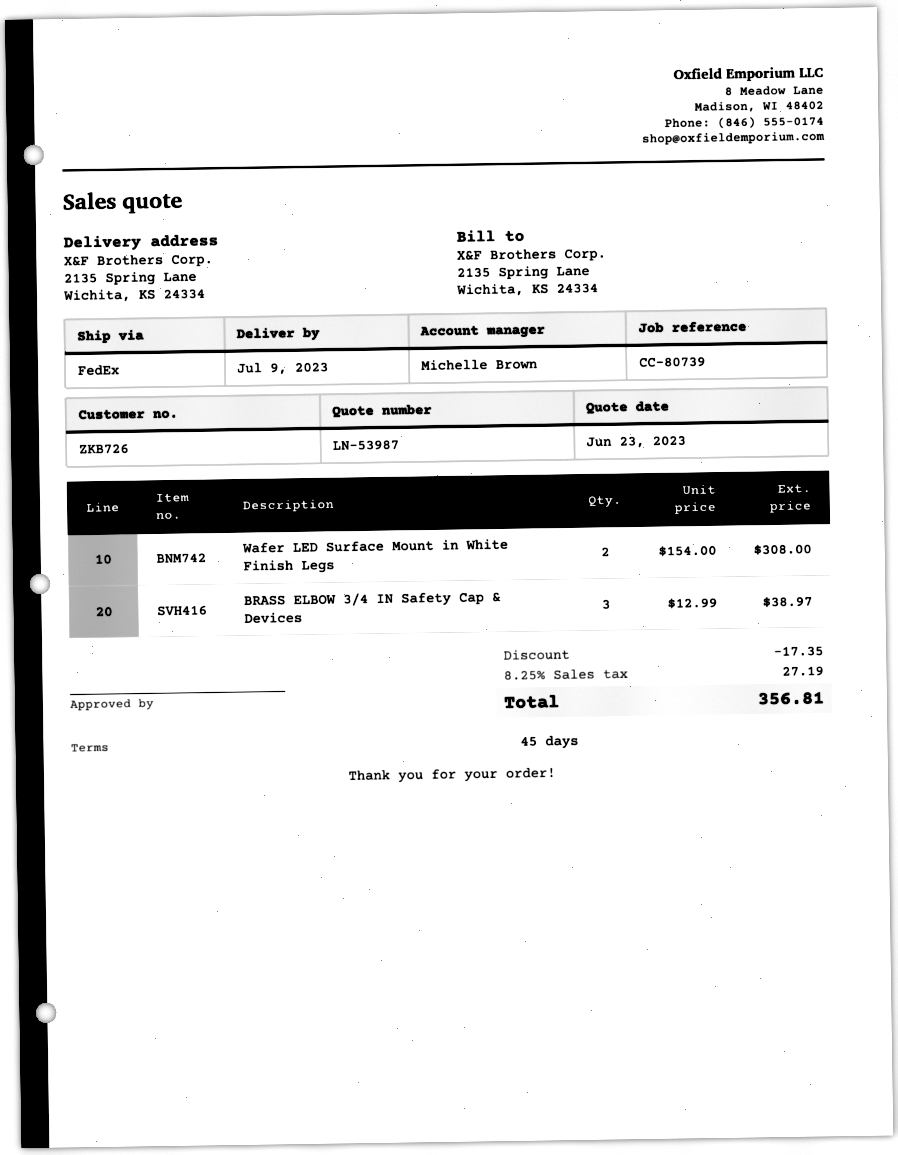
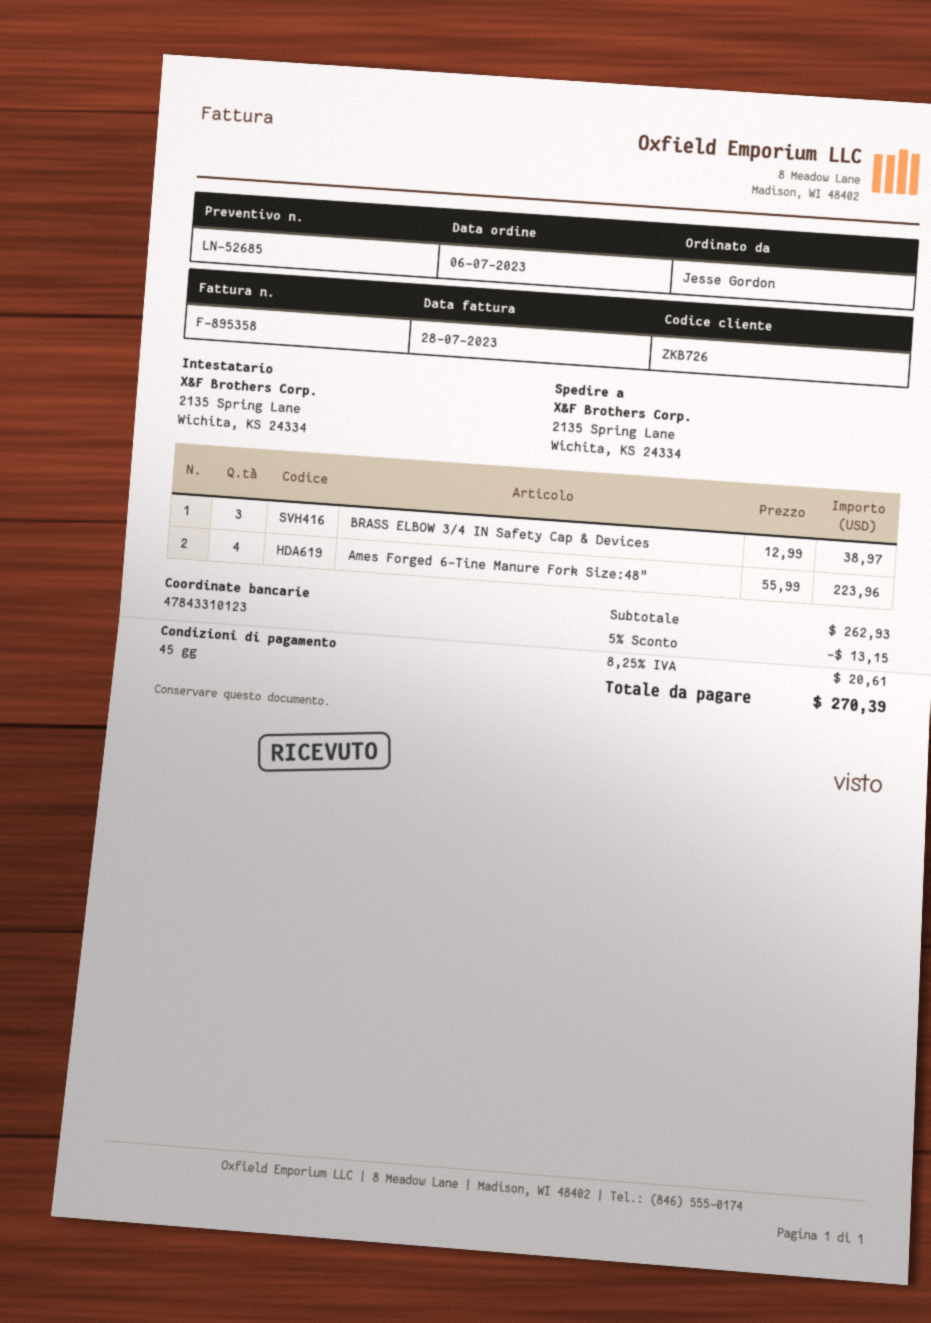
quote number: LN-53987 -> LN-52685
Wafer LED Surface Mount in White Finish Legs: 2 x 154.00 = 308.00 -> none
Ames Forged 6-Tine Manure Fork Size:48": none -> 4 x 55.99 = 223.96
discount: 17.35 -> 13.15
tax: 8.25% = 27.19 -> 8.25% = 20.61
total: 356.81 -> 270.39

